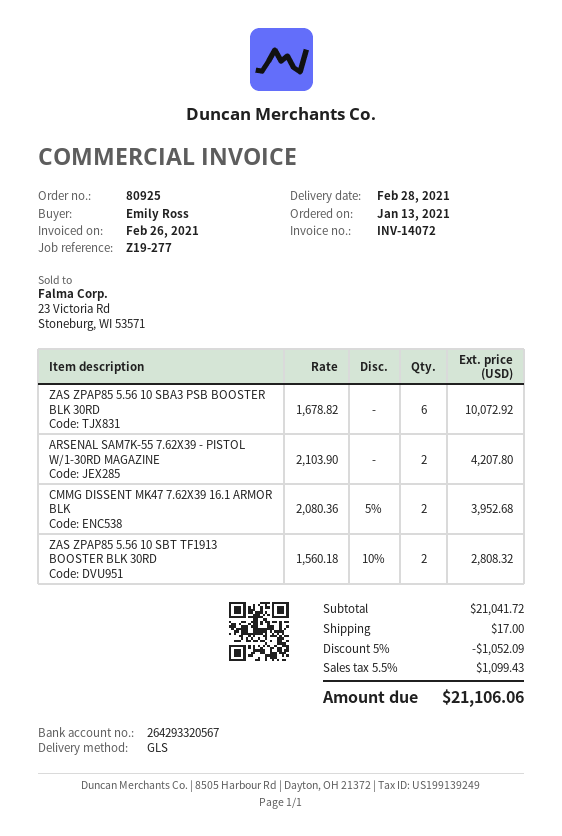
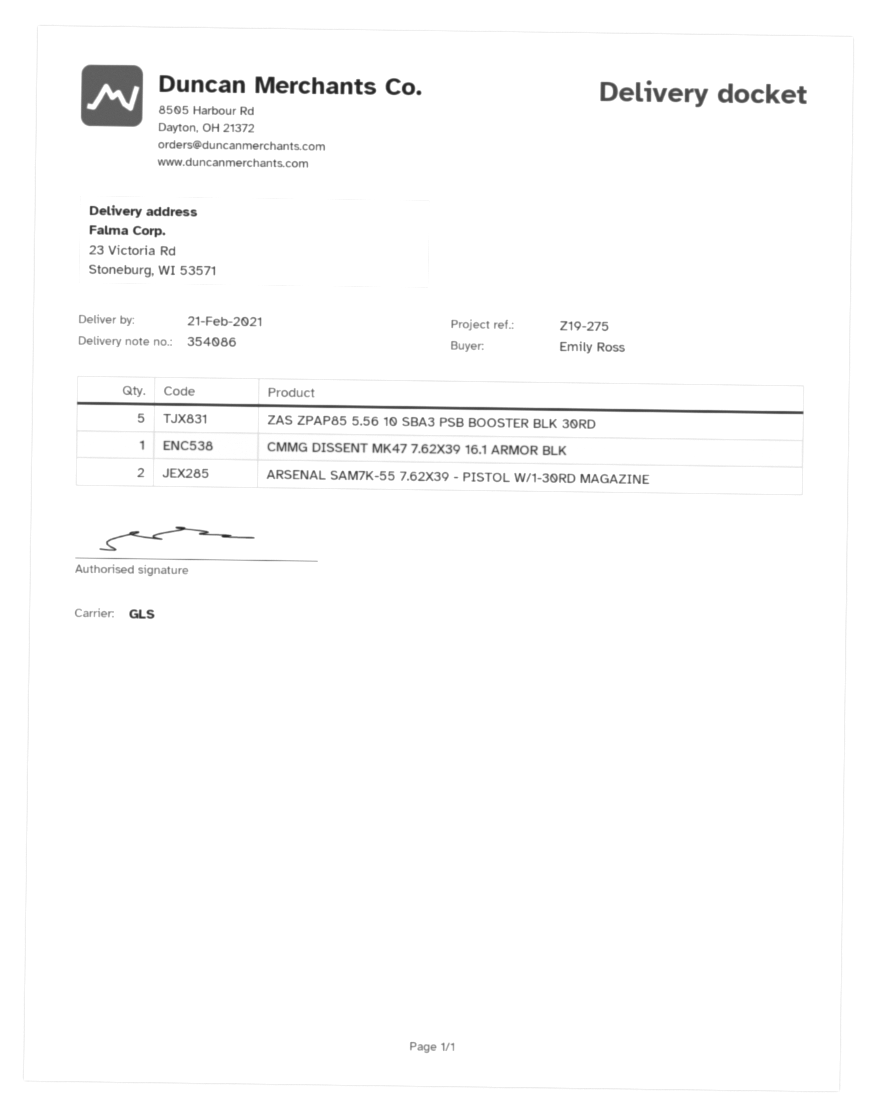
delivery date: 2021-02-28 -> 2021-02-21
reference: Z19-277 -> Z19-275
ZAS ZPAP85 5.56 10 SBA3 PSB BOOSTER BLK 30RD: 6 -> 5
CMMG DISSENT MK47 7.62X39 16.1 ARMOR BLK: 2 -> 1
ZAS ZPAP85 5.56 10 SBT TF1913 BOOSTER BLK 30RD: 2 -> none

